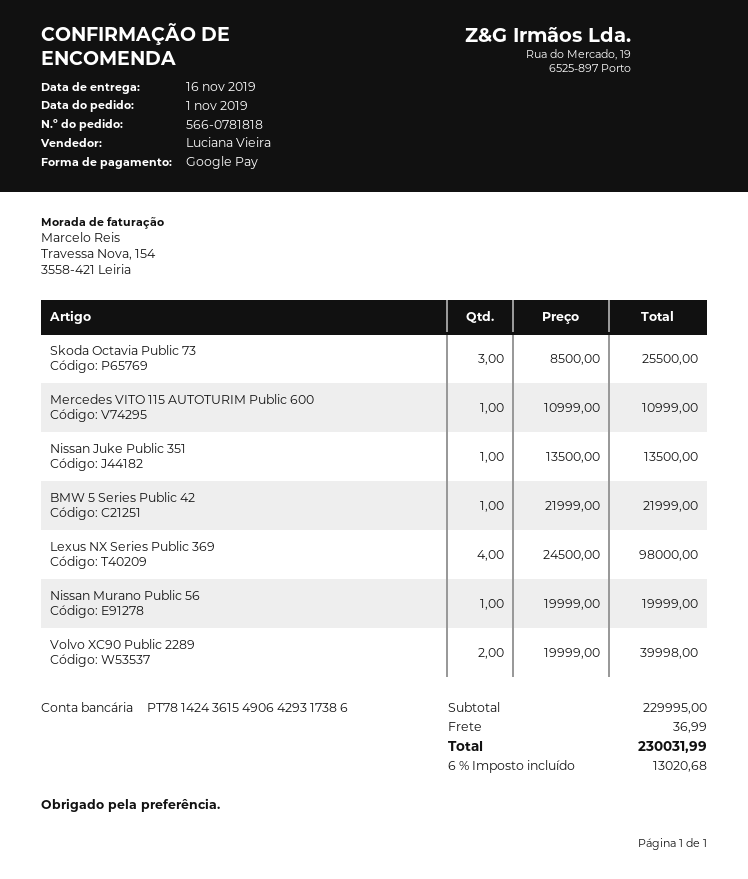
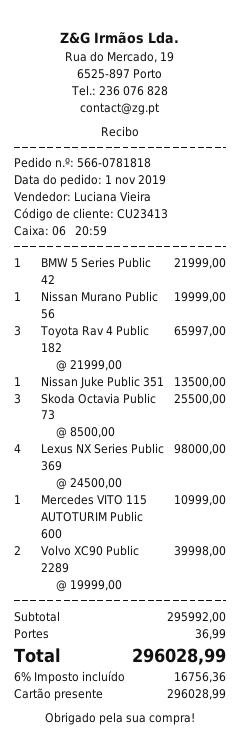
payment method: Google Pay -> gift card
Toyota Rav 4 Public 182: none -> 3 x 21999.00 = 65997.00
subtotal: 229995.00 -> 295992.00
tax: 6% = 13020.68 -> 6% = 16756.36
total: 230031.99 -> 296028.99

